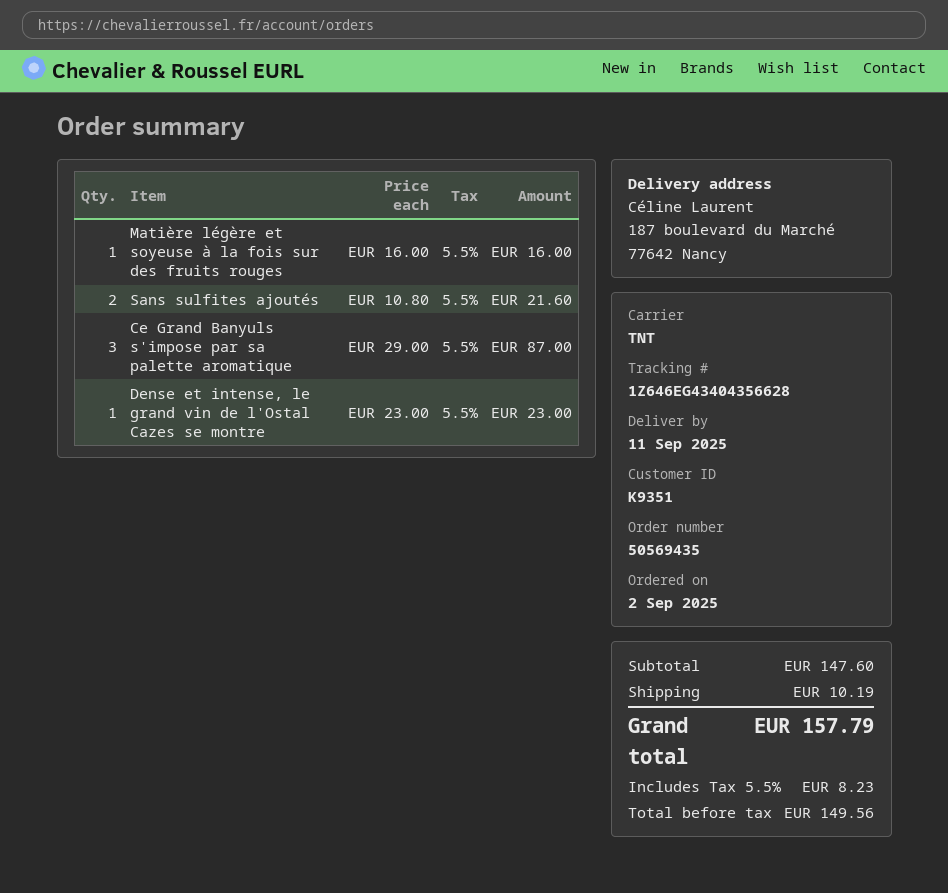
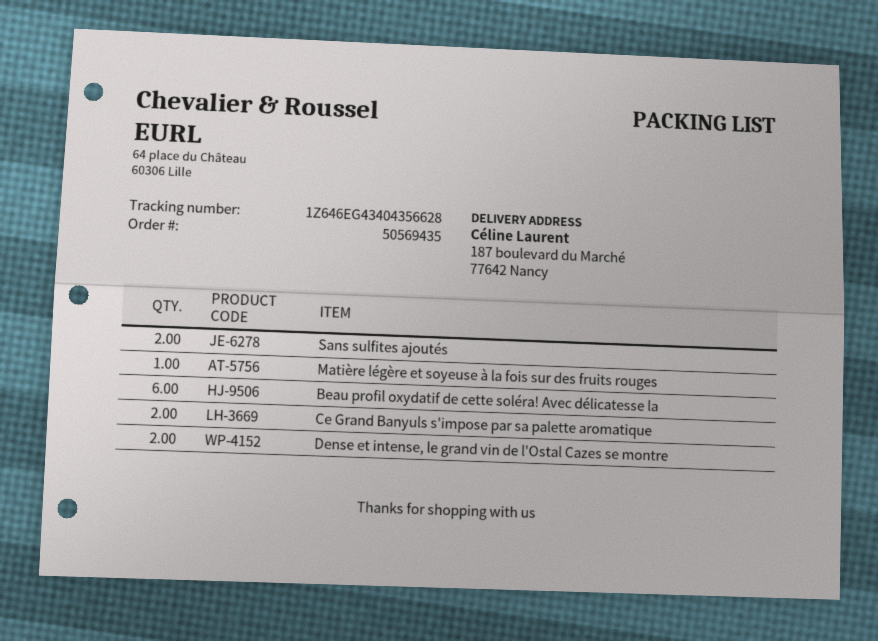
Ce Grand Banyuls s'impose par sa palette aromatique: 3 -> 2
Dense et intense, le grand vin de l'Ostal Cazes se montre: 1 -> 2
Beau profil oxydatif de cette soléra! Avec délicatesse la: none -> 6

